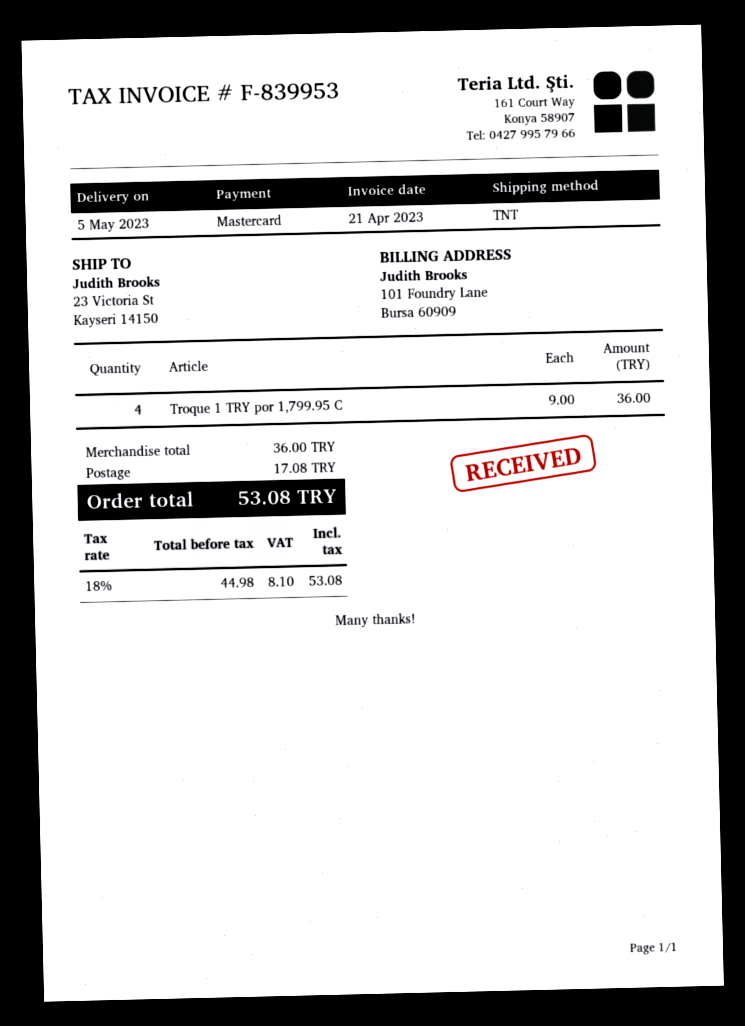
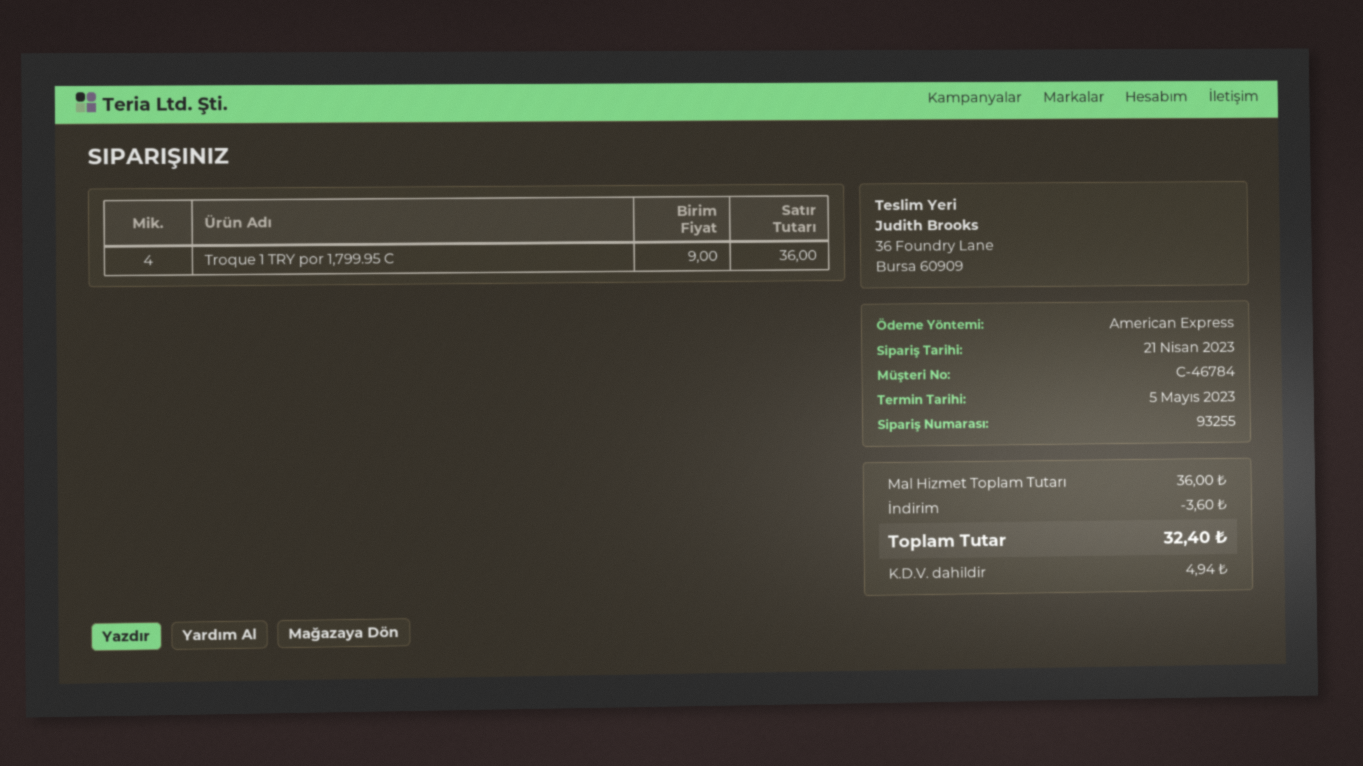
payment method: Mastercard -> American Express
ship to: 23 Victoria St, Kayseri 14150 -> 36 Foundry Lane, Bursa 60909
discount: none -> 3.60
shipping: 17.08 -> none
tax: 8.10 -> 4.94
total: 53.08 -> 32.40

